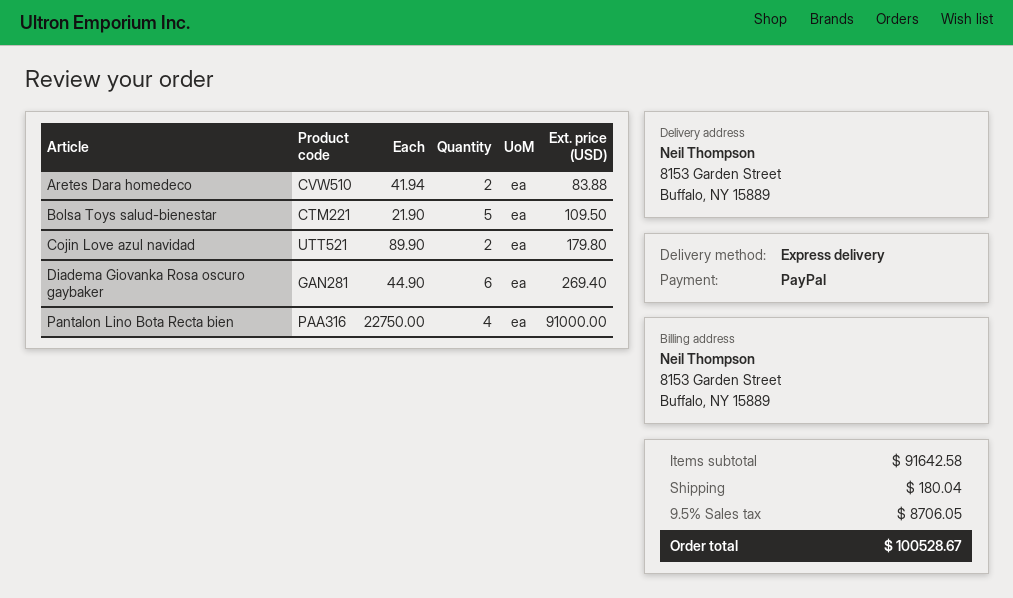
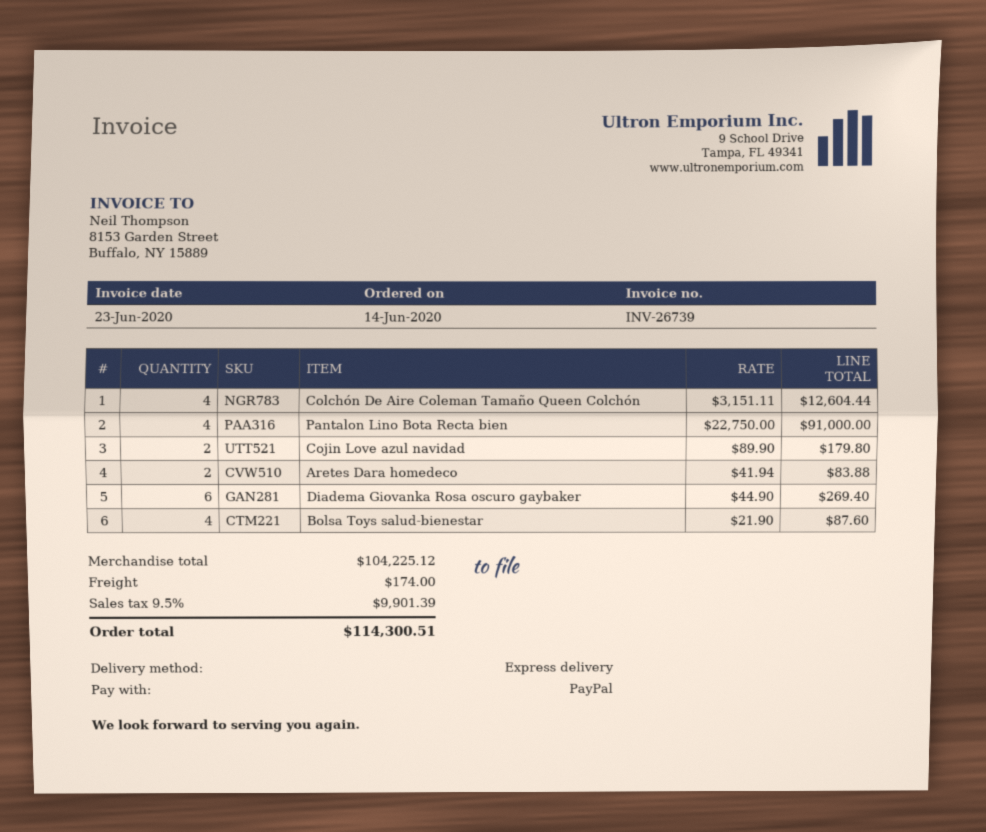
Bolsa Toys salud-bienestar: 5 x 21.90 = 109.50 -> 4 x 21.90 = 87.60
Colchón De Aire Coleman Tamaño Queen Colchón: none -> 4 x 3151.11 = 12604.44
subtotal: 91642.58 -> 104225.12
shipping: 180.04 -> 174.00
tax: 9.5% = 8706.05 -> 9.5% = 9901.39
total: 100528.67 -> 114300.51

